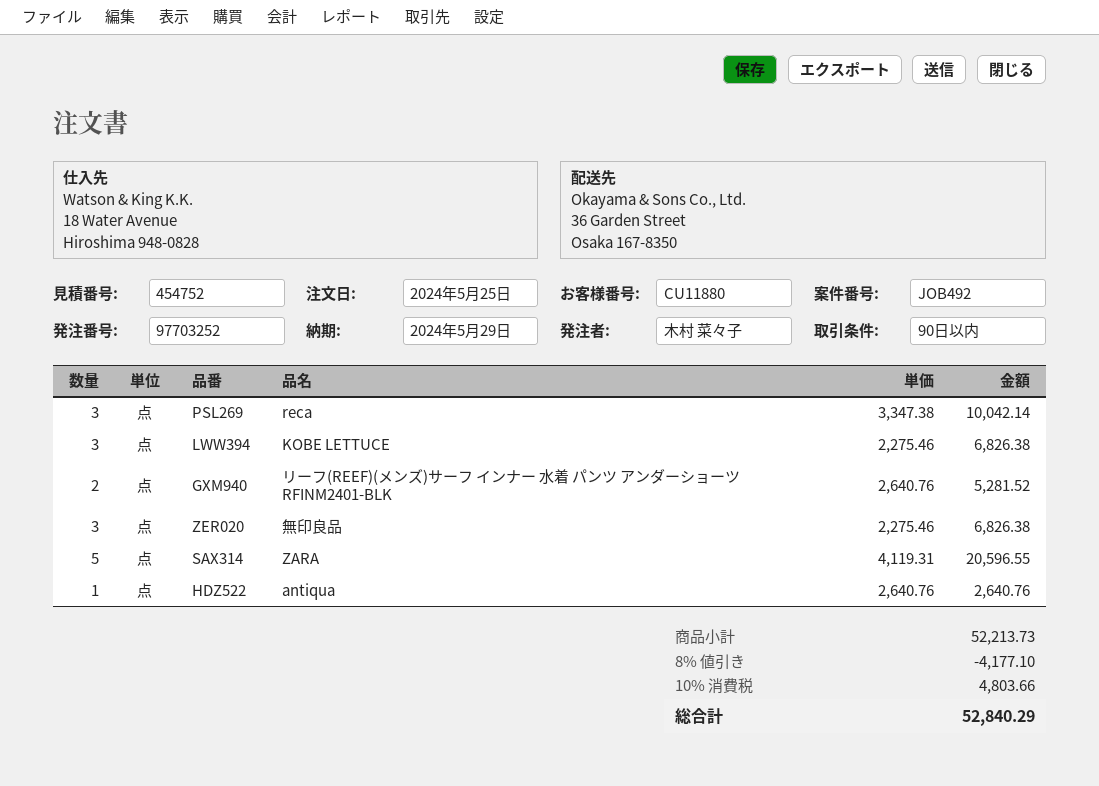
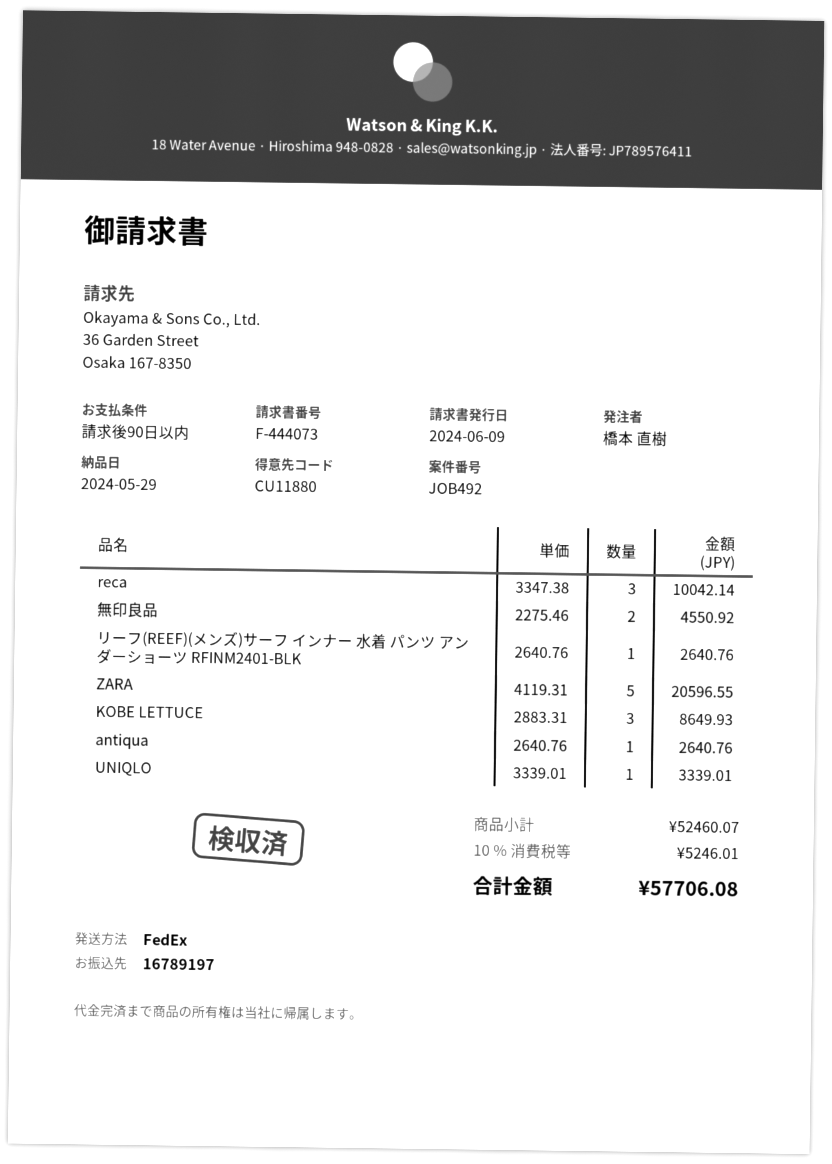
ordered by: 木村 菜々子 -> 橋本 直樹
KOBE LETTUCE: 3 x 2275.46 = 6826.38 -> 3 x 2883.31 = 8649.93
リーフ(REEF)(メンズ)サーフ インナー 水着 パンツ アンダーショーツ RFINM2401-BLK: 2 x 2640.76 = 5281.52 -> 1 x 2640.76 = 2640.76
無印良品: 3 x 2275.46 = 6826.38 -> 2 x 2275.46 = 4550.92
UNIQLO: none -> 1 x 3339.01 = 3339.01
subtotal: 52213.73 -> 52460.07
discount: 8% = 4177.10 -> none
tax: 10% = 4803.66 -> 10% = 5246.01
total: 52840.29 -> 57706.08

